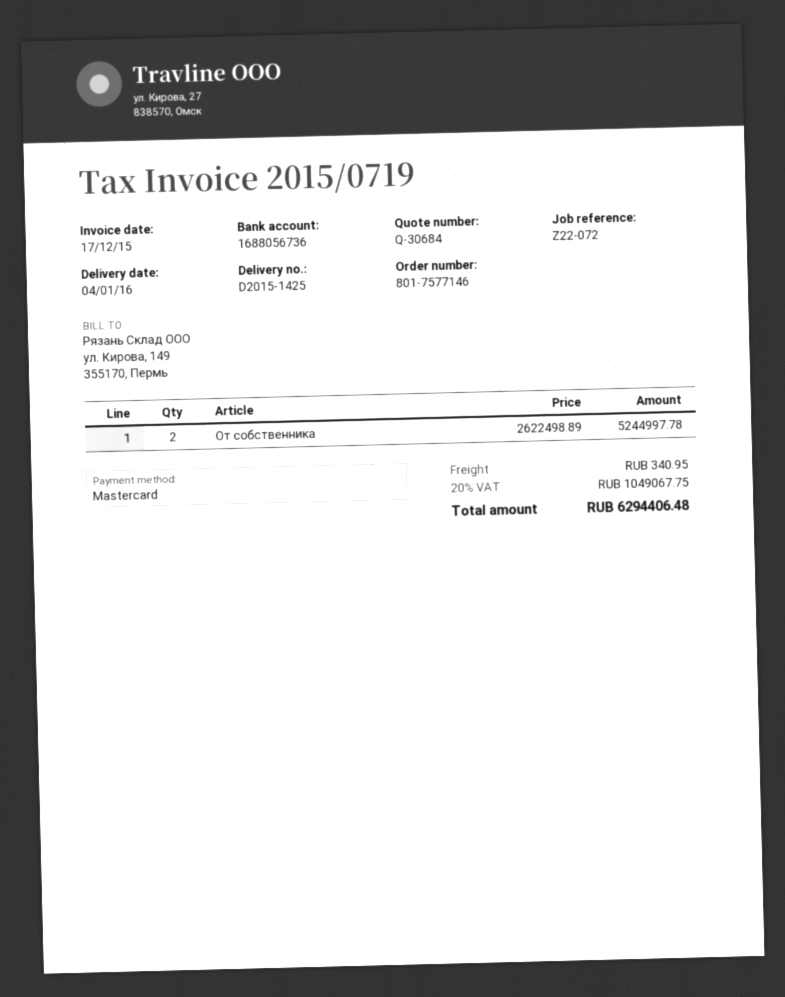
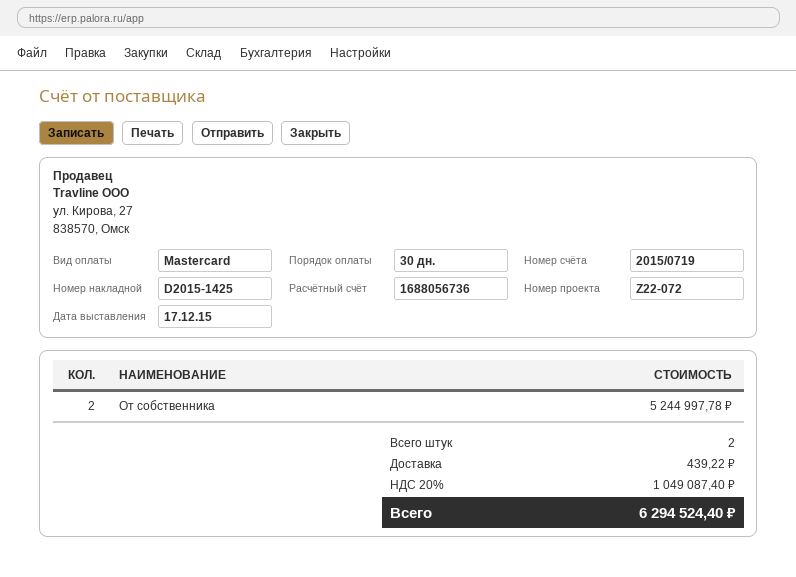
shipping: 340.95 -> 439.22
tax: 20% = 1049067.75 -> 20% = 1049087.40
total: 6294406.48 -> 6294524.40

